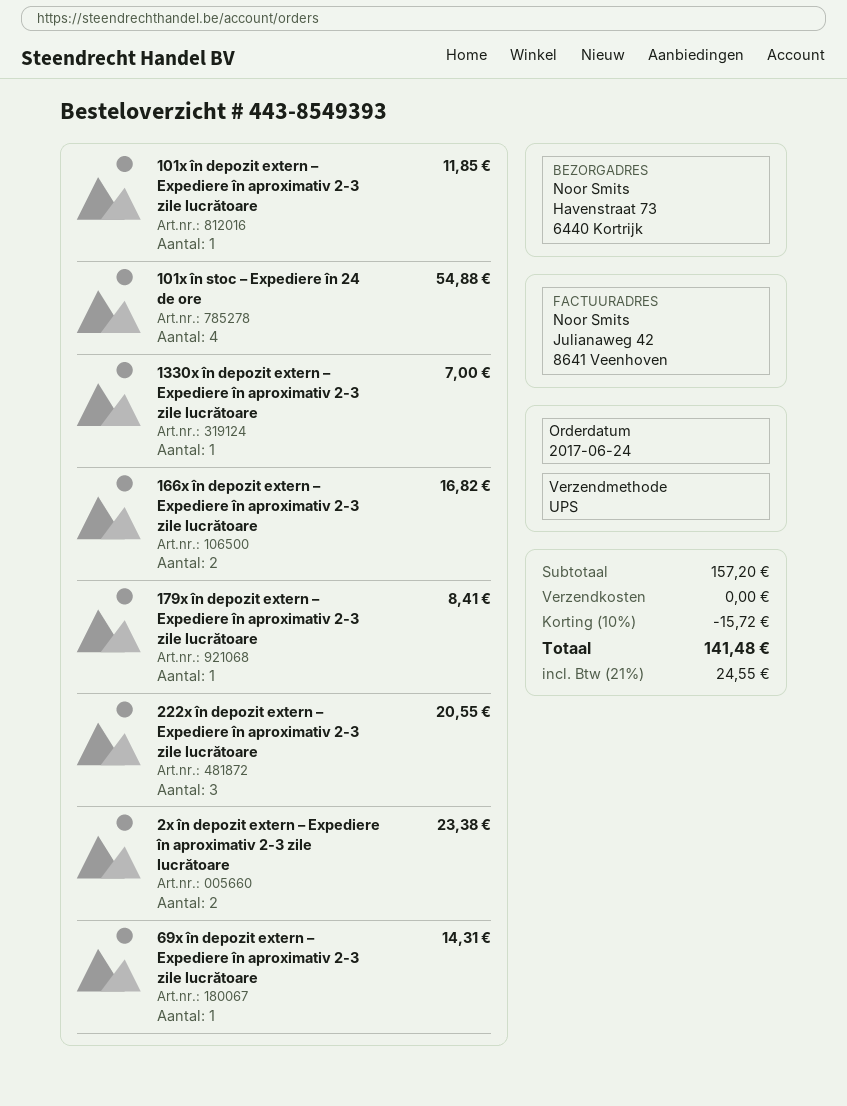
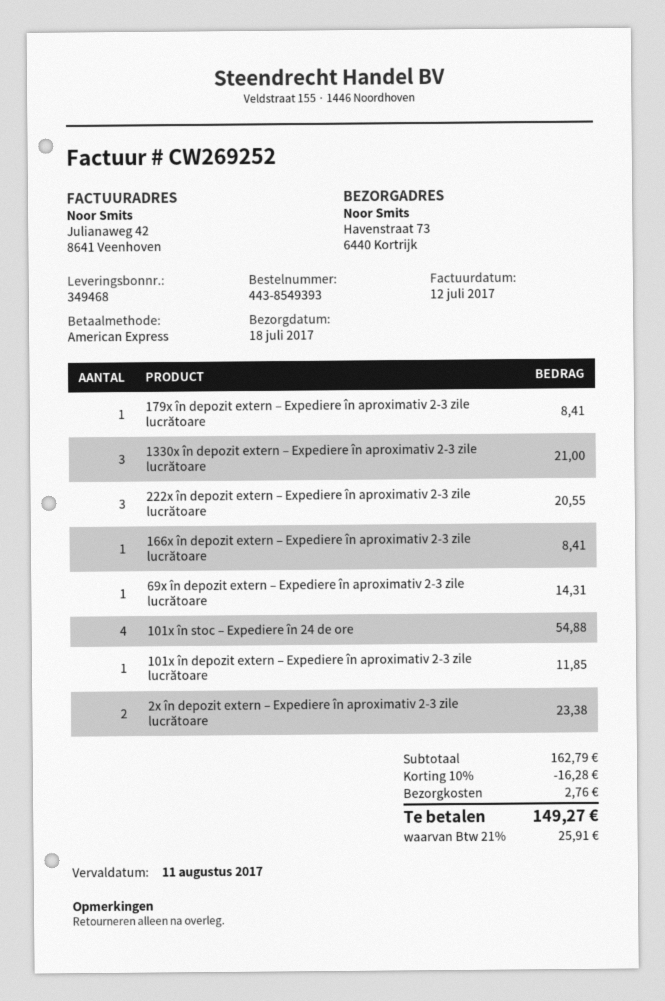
1330x în depozit extern – Expediere în aproximativ 2-3 zile lucrătoare: 1 for 7.00 -> 3 for 21.00
166x în depozit extern – Expediere în aproximativ 2-3 zile lucrătoare: 2 for 16.82 -> 1 for 8.41
subtotal: 157.20 -> 162.79
discount: 10% = 15.72 -> 10% = 16.28
shipping: 0.00 -> 2.76
tax: 21% = 24.55 -> 21% = 25.91
total: 141.48 -> 149.27

